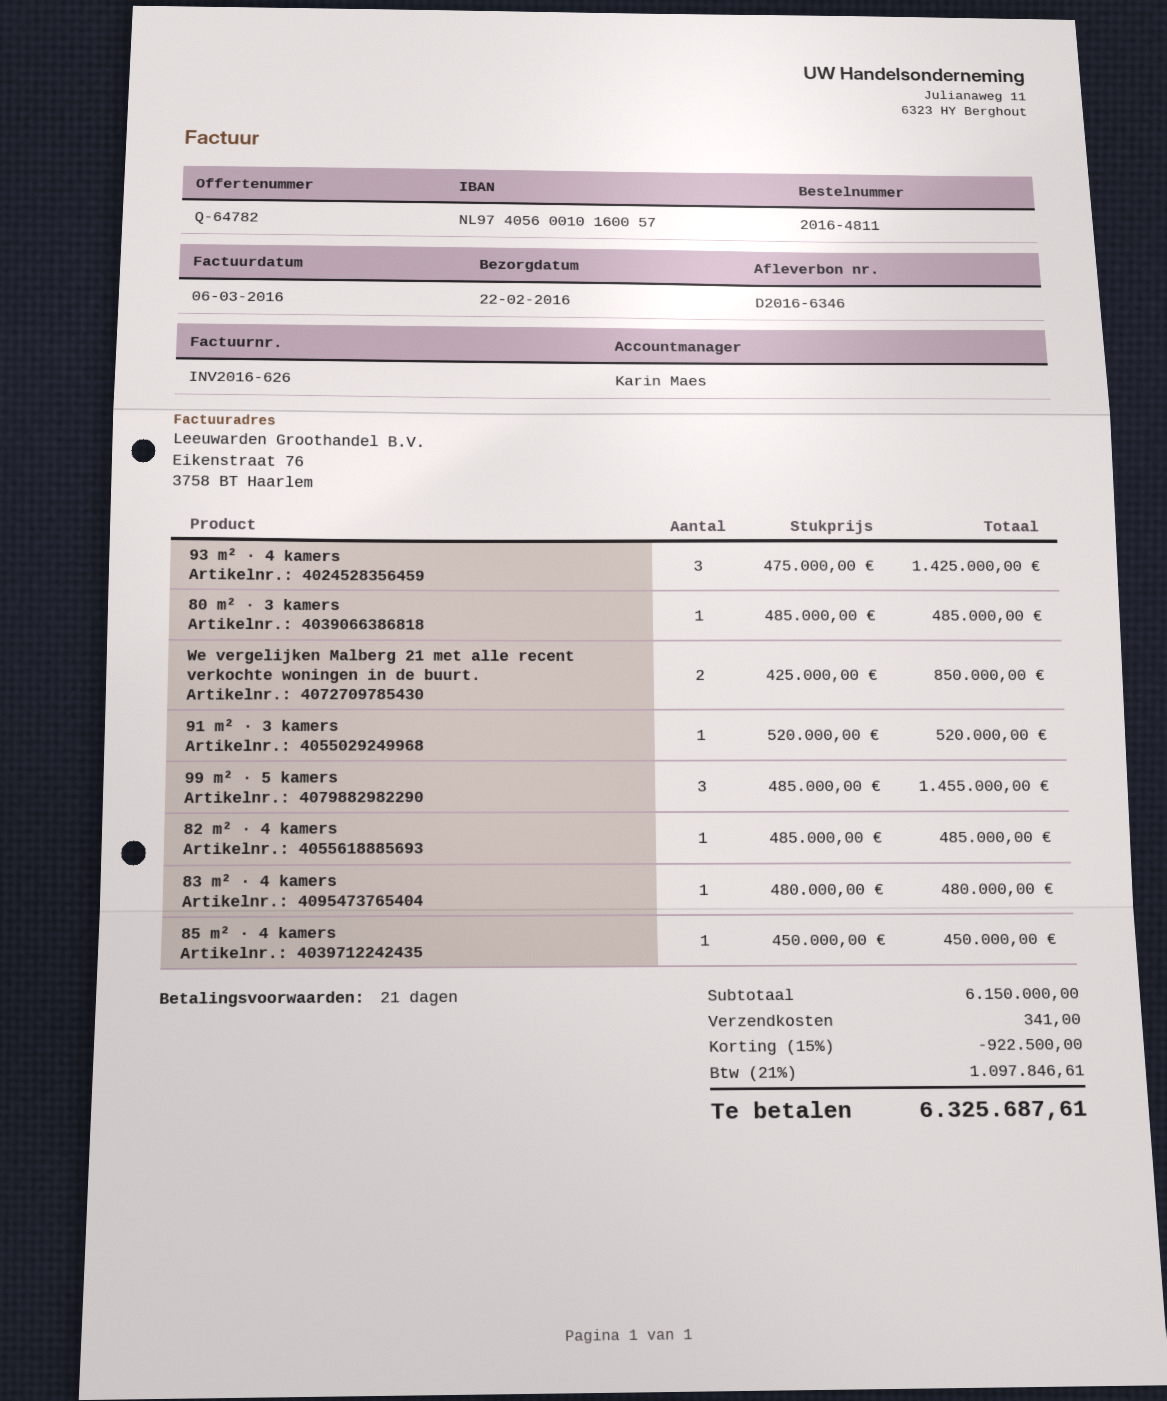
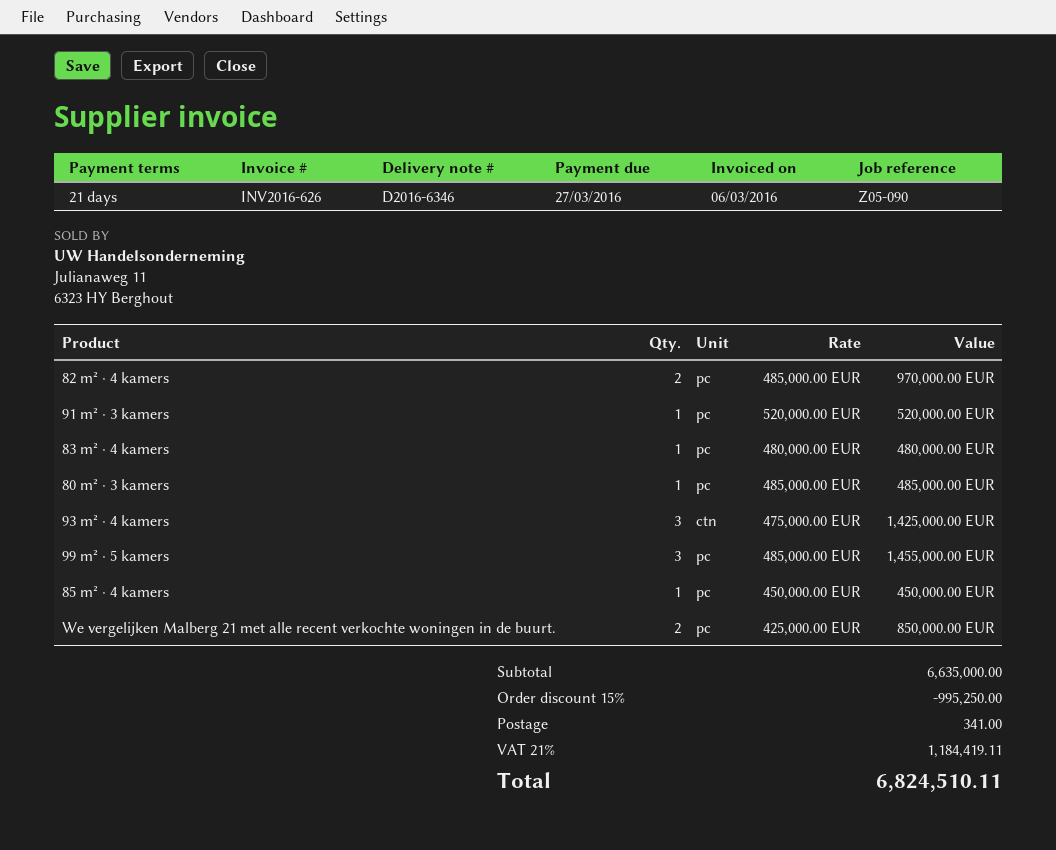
82 m² · 4 kamers: 1 x 485000.00 = 485000.00 -> 2 x 485000.00 = 970000.00
subtotal: 6150000.00 -> 6635000.00
discount: 15% = 922500.00 -> 15% = 995250.00
tax: 21% = 1097846.61 -> 21% = 1184419.11
total: 6325687.61 -> 6824510.11

